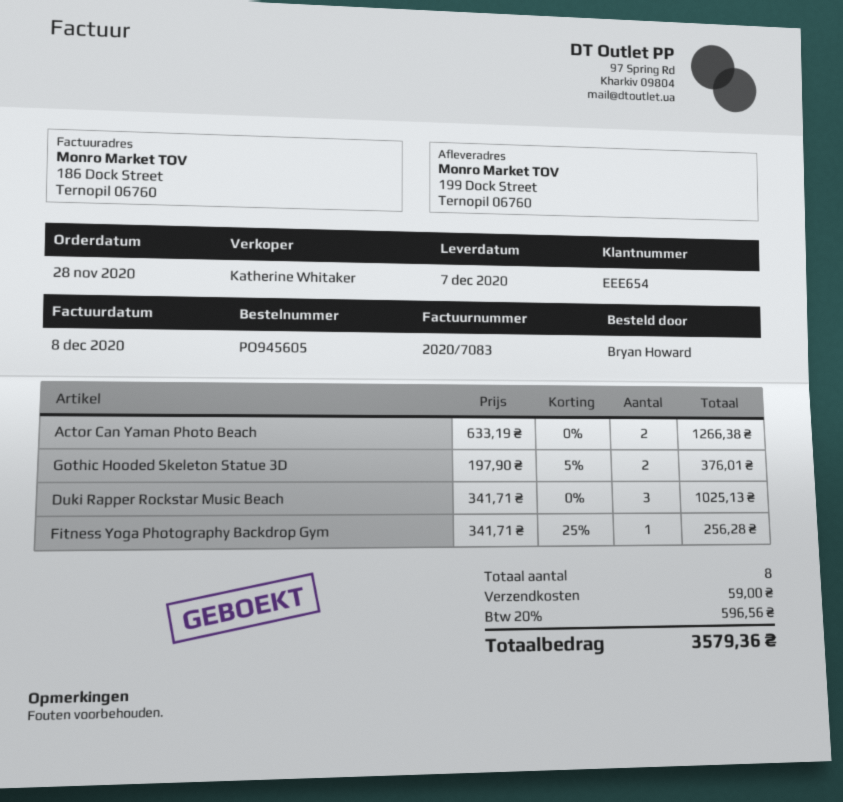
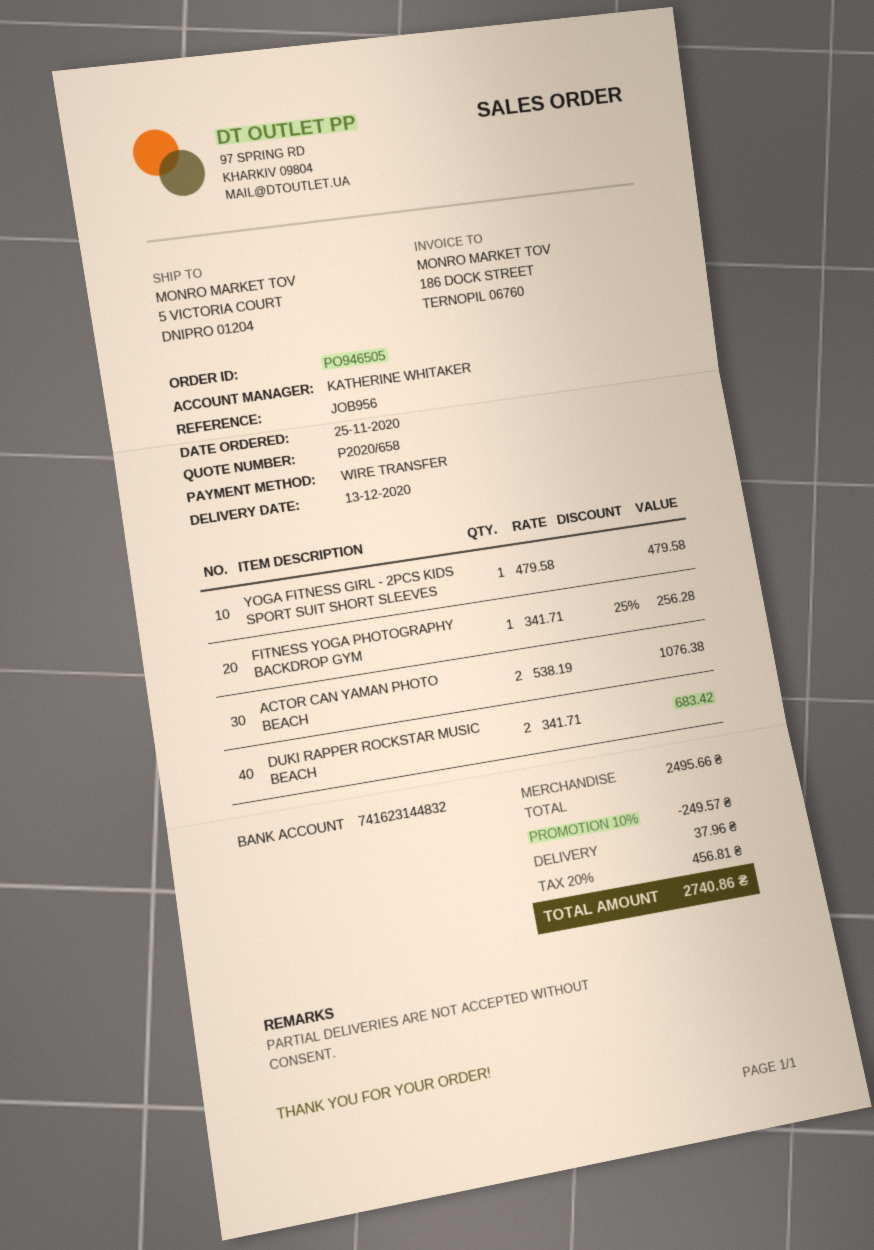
order number: PO945605 -> PO946505
order date: 2020-11-28 -> 2020-11-25
delivery date: 2020-12-07 -> 2020-12-13
ship to: 199 Dock Street, Ternopil 06760 -> 5 VICTORIA COURT, DNIPRO 01204
Actor Can Yaman Photo Beach: 2 x 633.19 = 1266.38 -> 2 x 538.19 = 1076.38
Gothic Hooded Skeleton Statue 3D: 2 x 197.90 - 5% = 376.01 -> none
Duki Rapper Rockstar Music Beach: 3 x 341.71 = 1025.13 -> 2 x 341.71 = 683.42
YOGA FITNESS GIRL - 2PCS KIDS SPORT SUIT SHORT SLEEVES: none -> 1 x 479.58 = 479.58
discount: none -> 10% = 249.57
shipping: 59.00 -> 37.96
tax: 20% = 596.56 -> 20% = 456.81
total: 3579.36 -> 2740.86

